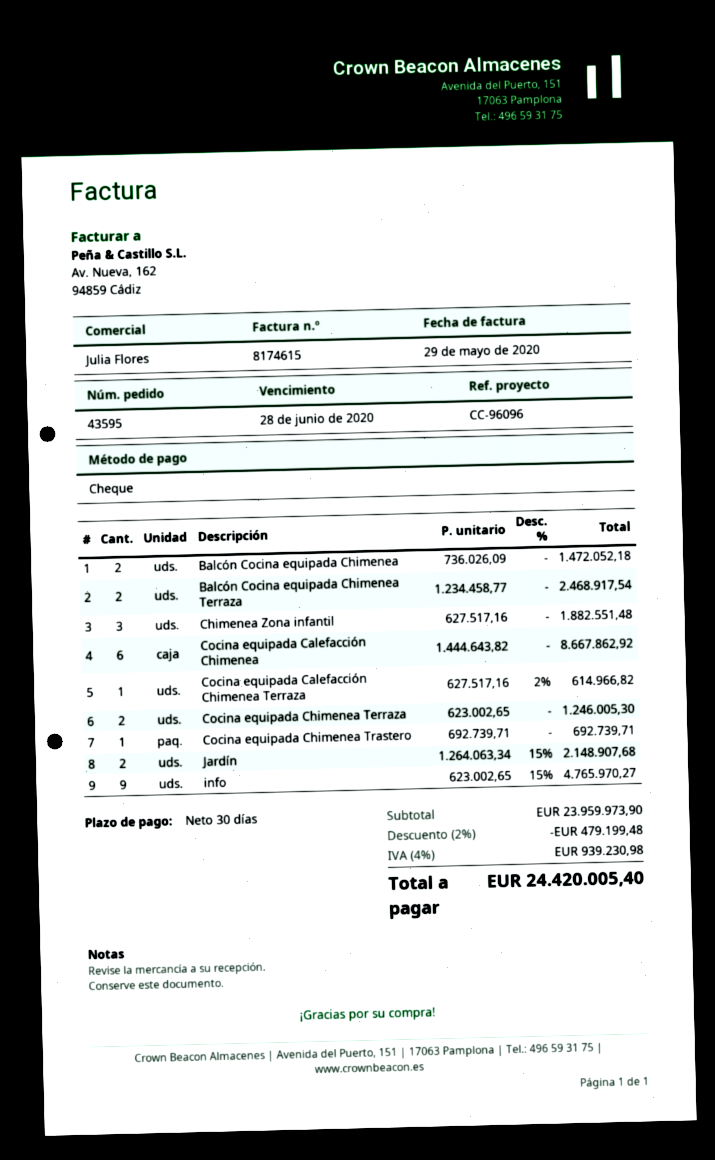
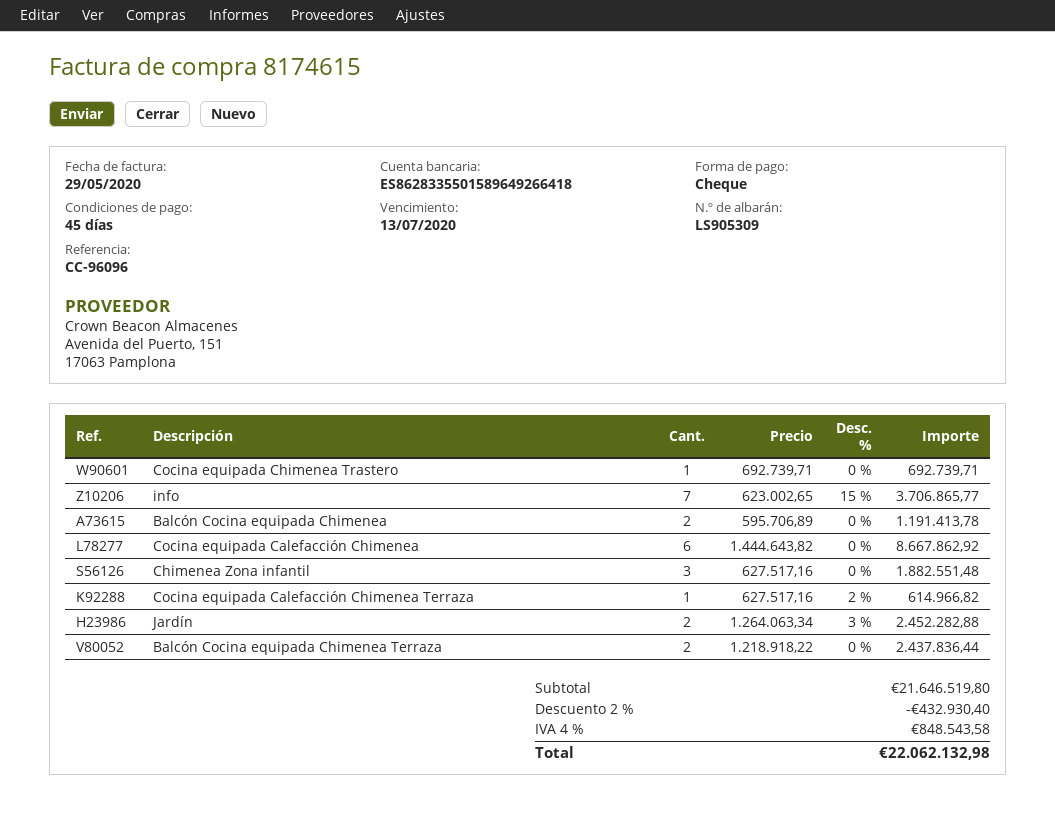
payment terms: 30 days -> 45 days
due date: 2020-06-28 -> 2020-07-13
Balcón Cocina equipada Chimenea: 2 x 736026.09 = 1472052.18 -> 2 x 595706.89 = 1191413.78
Balcón Cocina equipada Chimenea Terraza: 2 x 1234458.77 = 2468917.54 -> 2 x 1218918.22 = 2437836.44
Cocina equipada Chimenea Terraza: 2 x 623002.65 = 1246005.30 -> none
Jardín: 2 x 1264063.34 - 15% = 2148907.68 -> 2 x 1264063.34 - 3% = 2452282.88
info: 9 x 623002.65 - 15% = 4765970.27 -> 7 x 623002.65 - 15% = 3706865.77
subtotal: 23959973.90 -> 21646519.80
discount: 2% = 479199.48 -> 2% = 432930.40
tax: 4% = 939230.98 -> 4% = 848543.58
total: 24420005.40 -> 22062132.98

